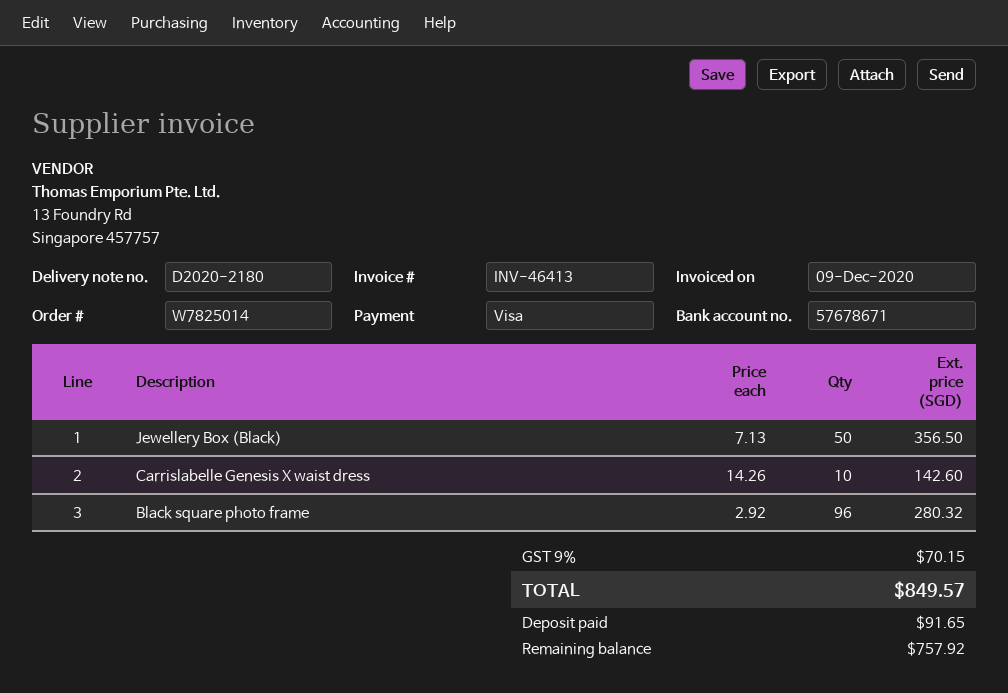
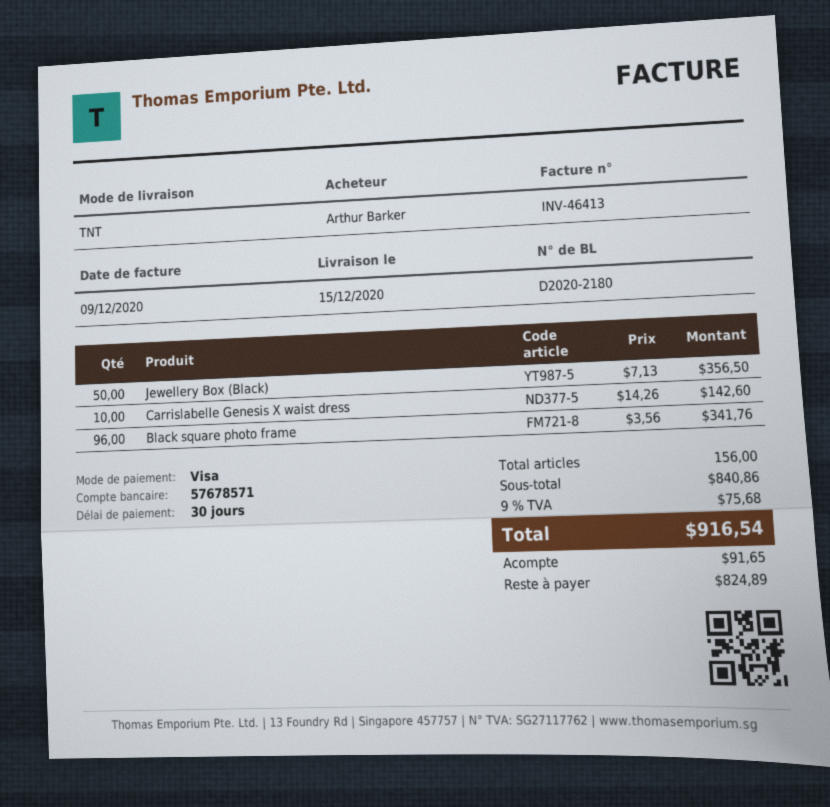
bank account: 57678671 -> 57678571
Black square photo frame: 96 x 2.92 = 280.32 -> 96 x 3.56 = 341.76
tax: 9% = 70.15 -> 9% = 75.68
total: 849.57 -> 916.54
balance: 757.92 -> 824.89

